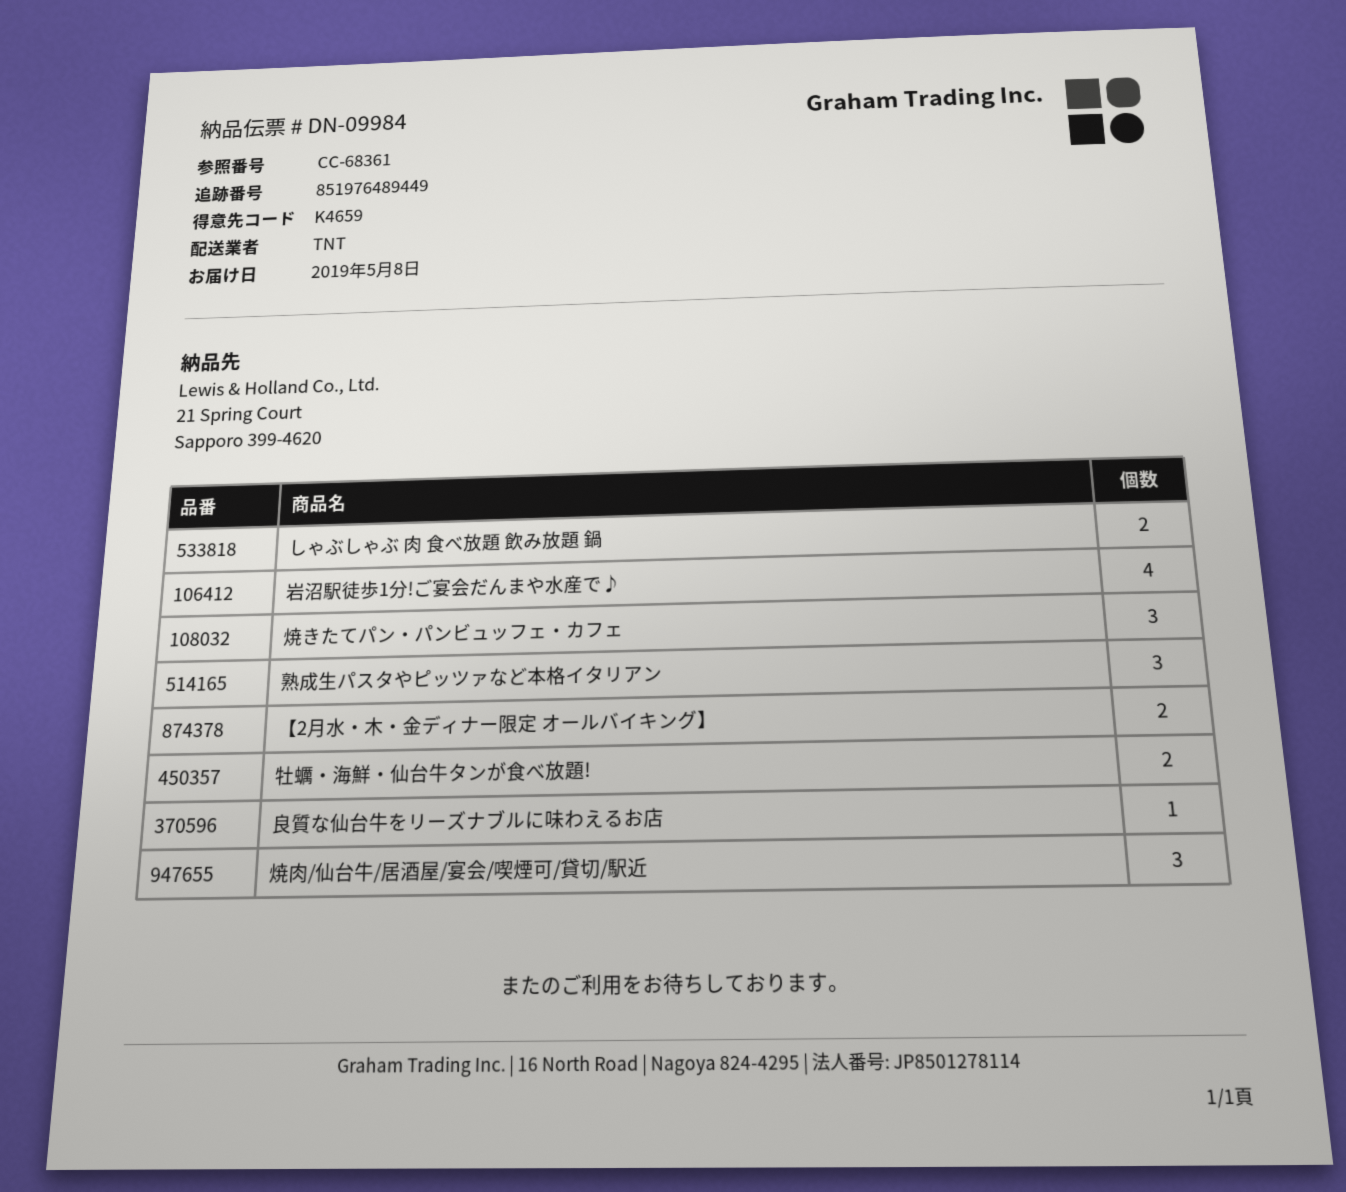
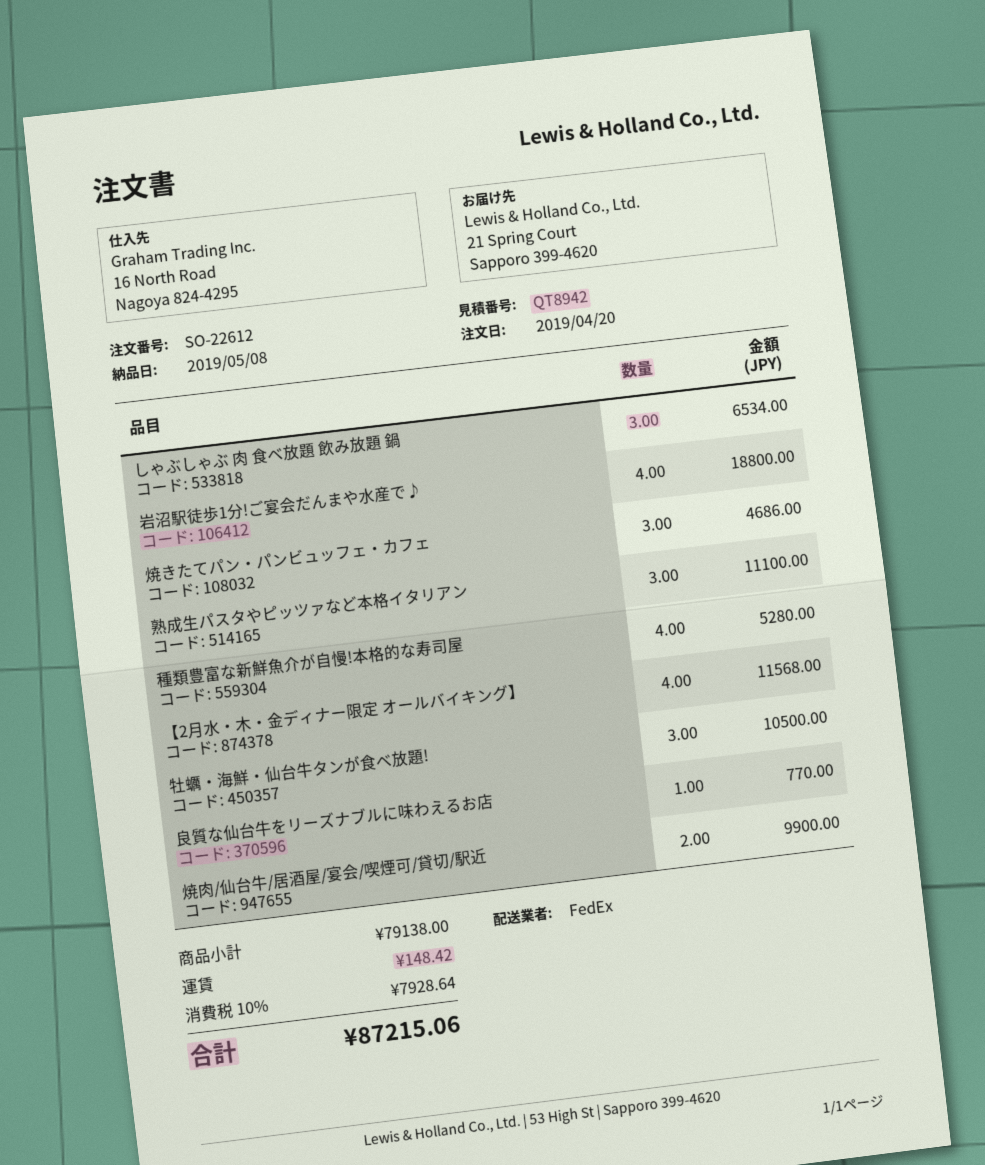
shipping method: TNT -> FedEx
しゃぶしゃぶ 肉 食べ放題 飲み放題 鍋: 2 -> 3
【2月水・木・金ディナー限定 オールバイキング】: 2 -> 4
牡蠣・海鮮・仙台牛タンが食べ放題!: 2 -> 3
焼肉/仙台牛/居酒屋/宴会/喫煙可/貸切/駅近: 3 -> 2
種類豊富な新鮮魚介が自慢!本格的な寿司屋: none -> 4

